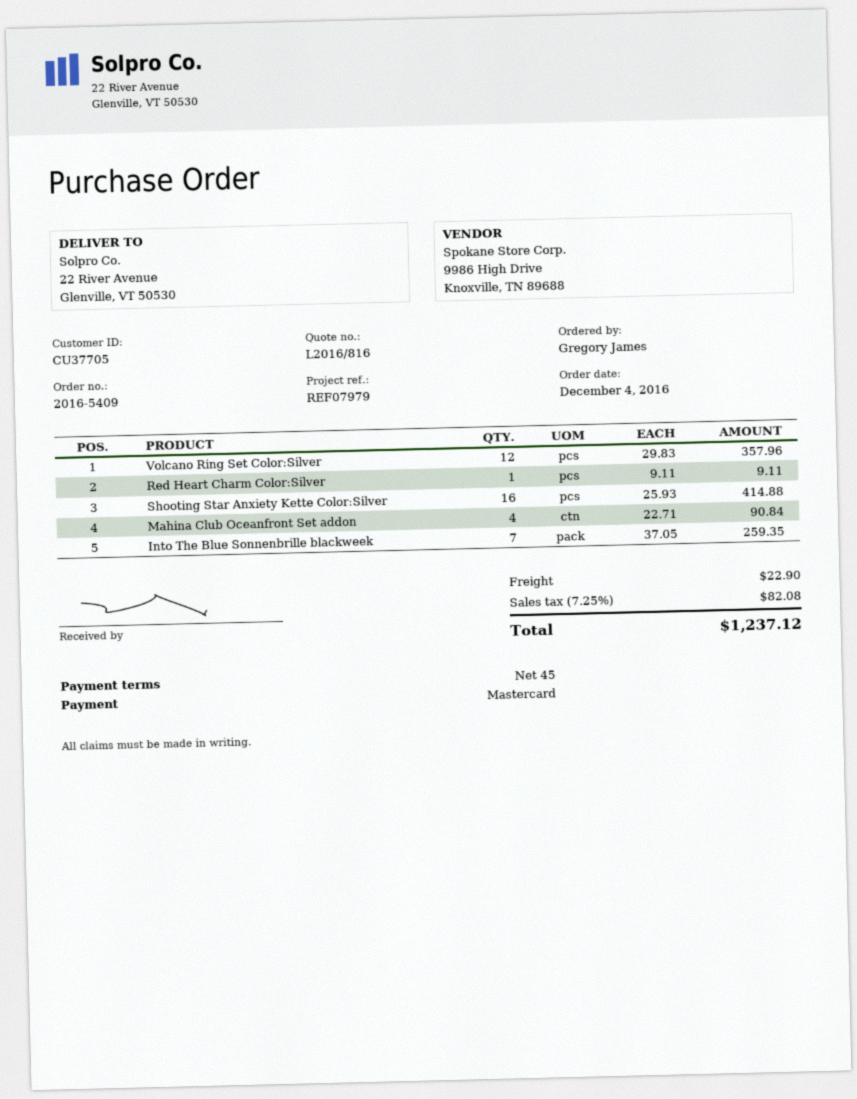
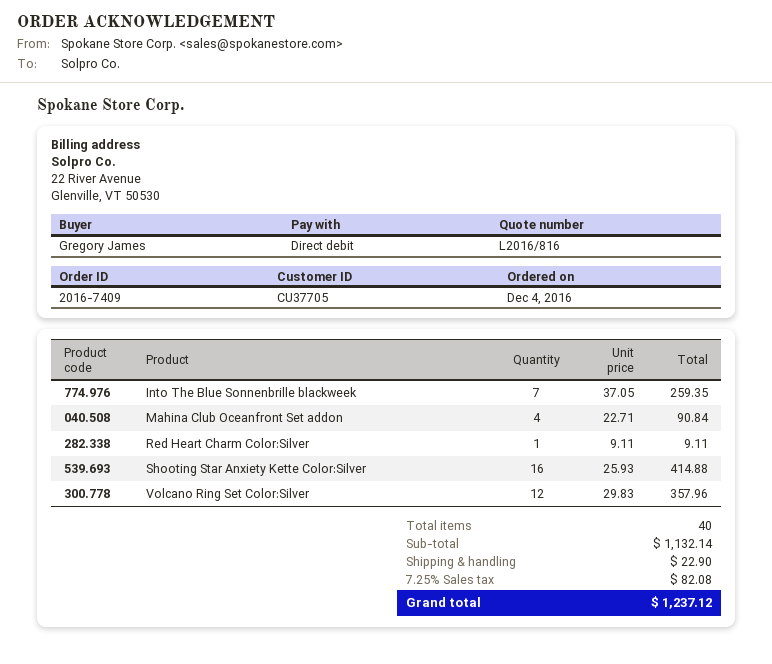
order number: 2016-5409 -> 2016-7409
payment method: Mastercard -> direct debit

